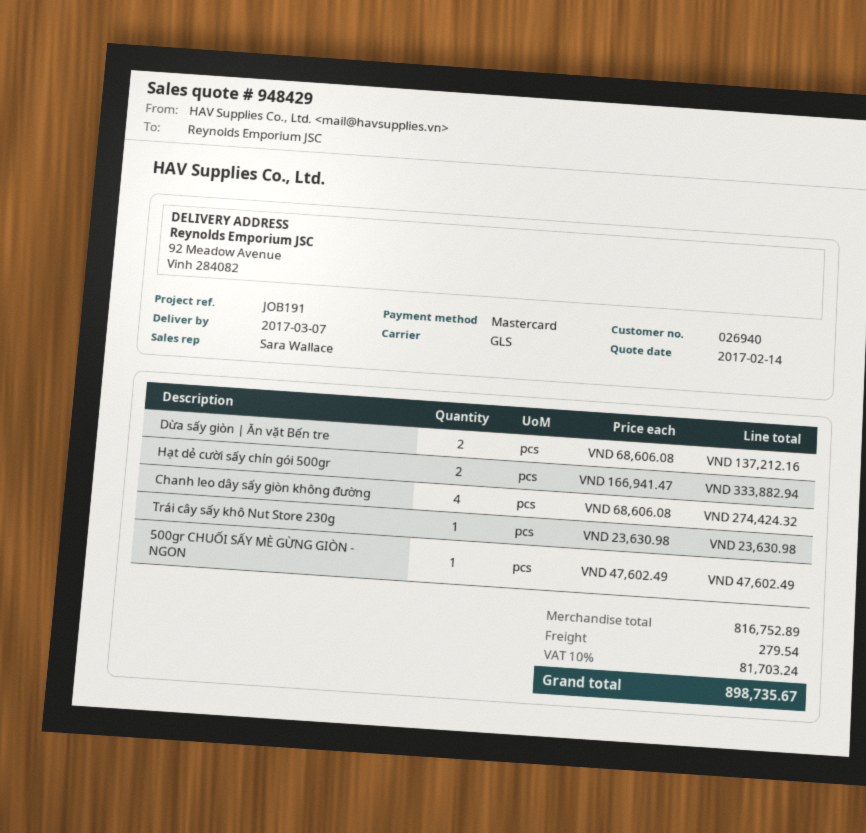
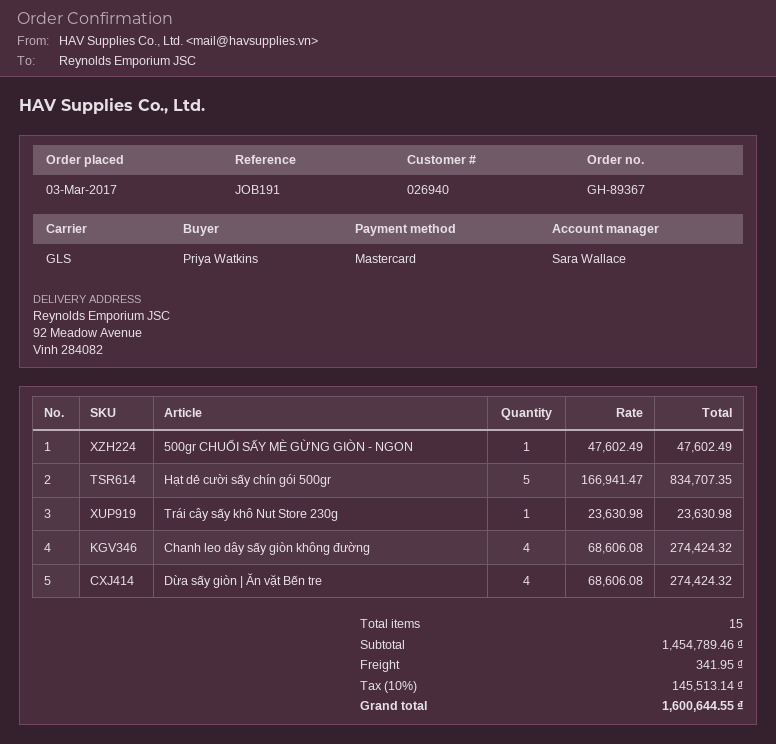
Dừa sấy giòn | Ăn vặt Bến tre: 2 x 68606.08 = 137212.16 -> 4 x 68606.08 = 274424.32
Hạt dẻ cười sấy chín gói 500gr: 2 x 166941.47 = 333882.94 -> 5 x 166941.47 = 834707.35
subtotal: 816752.89 -> 1454789.46
shipping: 279.54 -> 341.95
tax: 10% = 81703.24 -> 10% = 145513.14
total: 898735.67 -> 1600644.55

